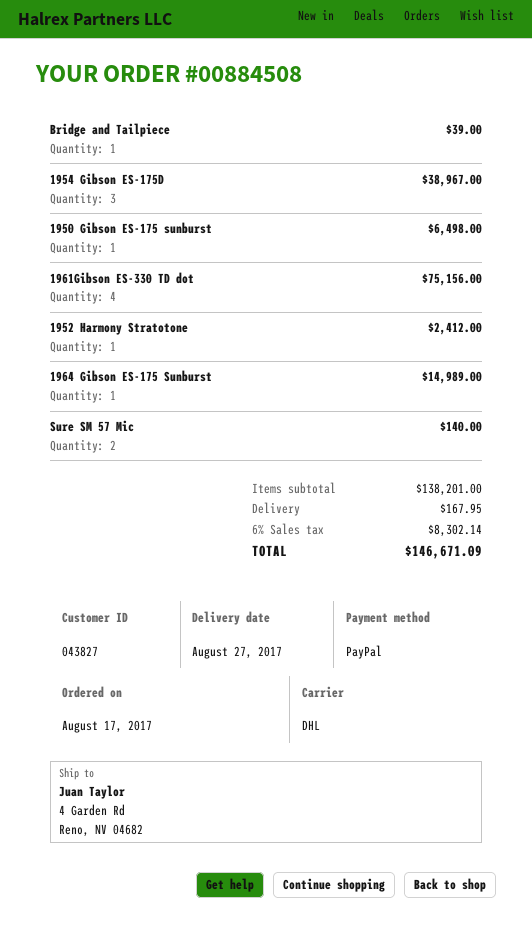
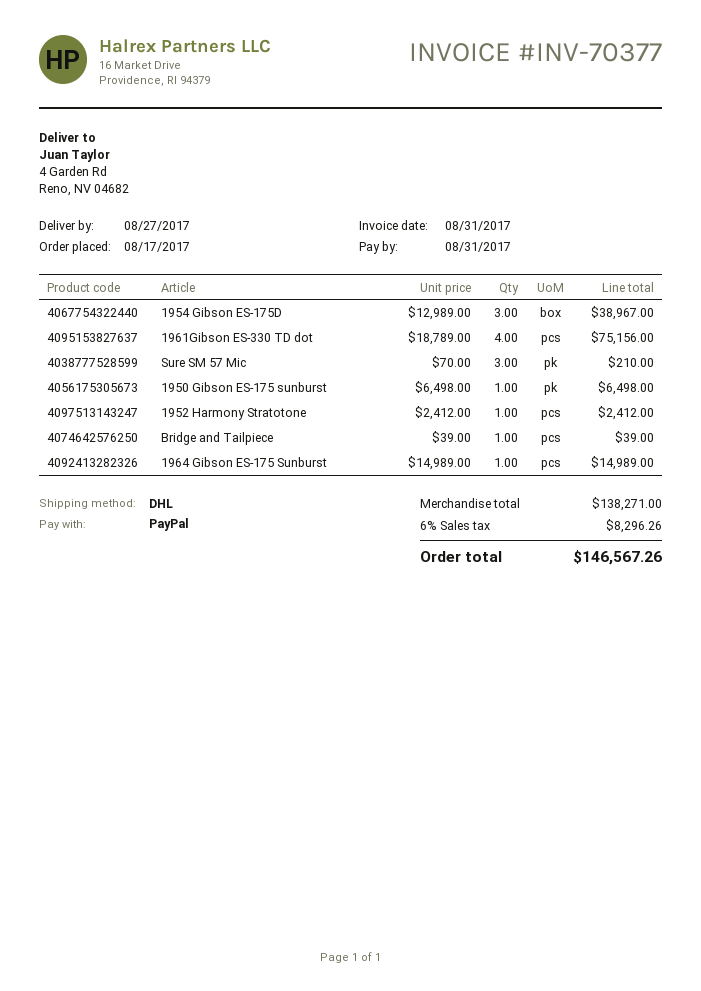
Sure SM 57 Mic: 2 for 140.00 -> 3 for 210.00
subtotal: 138201.00 -> 138271.00
shipping: 167.95 -> none
tax: 6% = 8302.14 -> 6% = 8296.26
total: 146671.09 -> 146567.26

